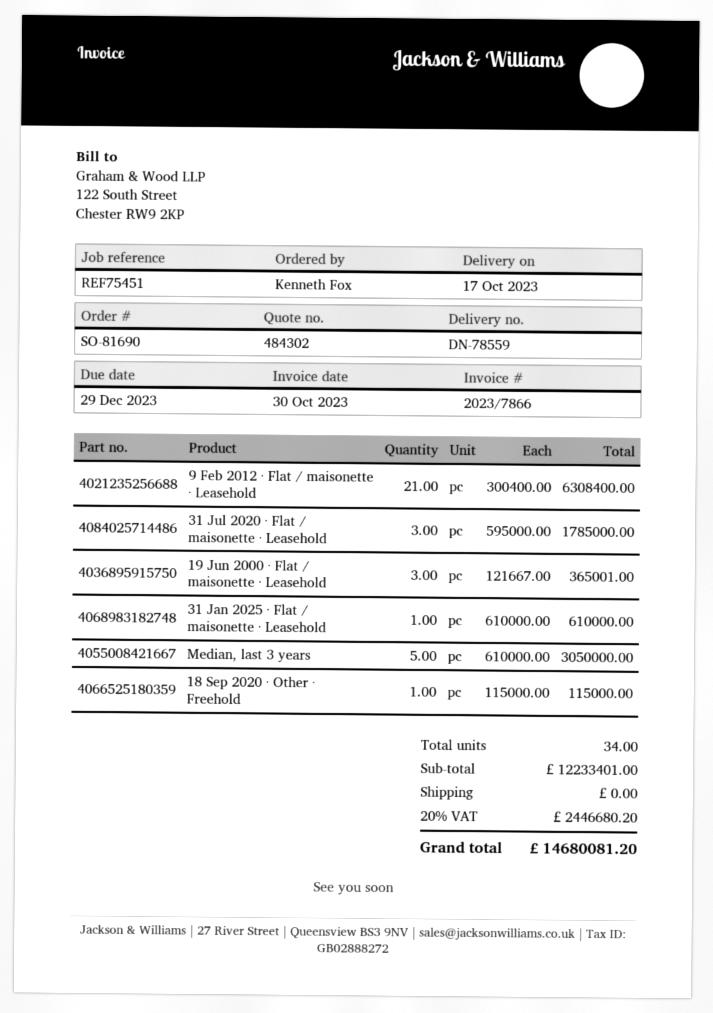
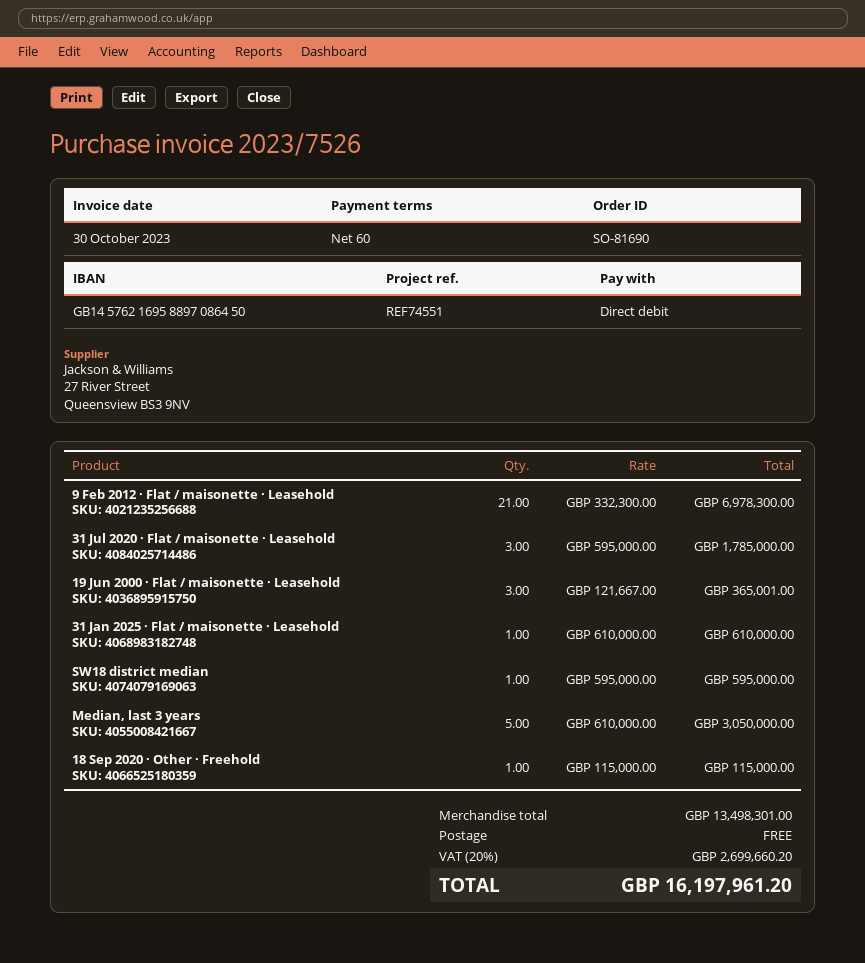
invoice number: 2023/7866 -> 2023/7526
reference: REF75451 -> REF74551
9 Feb 2012 · Flat / maisonette · Leasehold: 21 x 300400.00 = 6308400.00 -> 21 x 332300.00 = 6978300.00
SW18 district median: none -> 1 x 595000.00 = 595000.00
subtotal: 12233401.00 -> 13498301.00
tax: 20% = 2446680.20 -> 20% = 2699660.20
total: 14680081.20 -> 16197961.20

